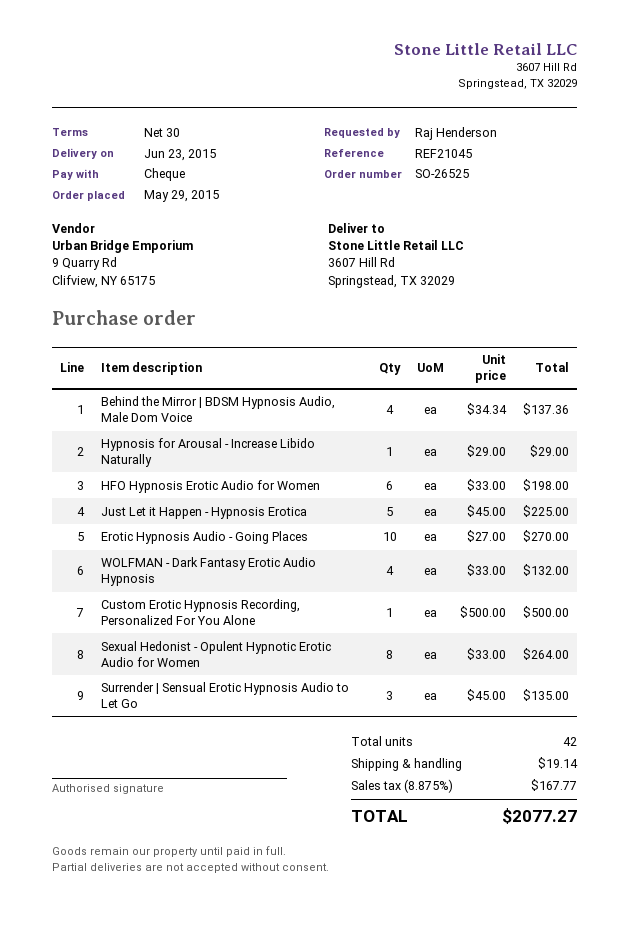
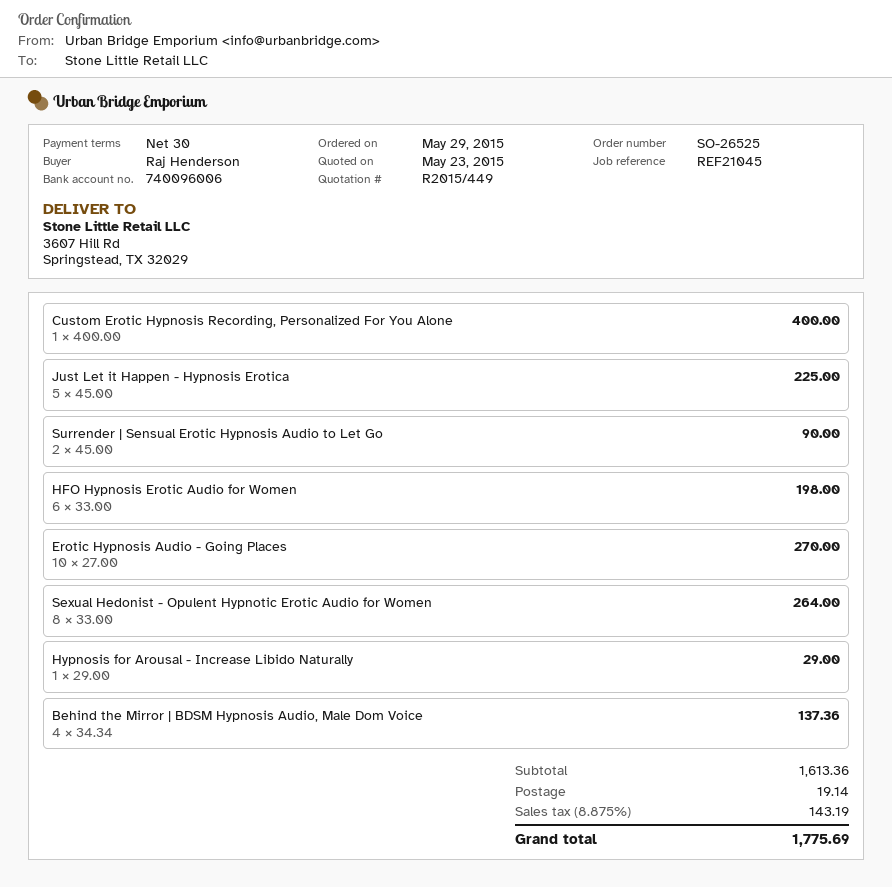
WOLFMAN - Dark Fantasy Erotic Audio Hypnosis: 4 x 33.00 = 132.00 -> none
Custom Erotic Hypnosis Recording, Personalized For You Alone: 1 x 500.00 = 500.00 -> 1 x 400.00 = 400.00
Surrender | Sensual Erotic Hypnosis Audio to Let Go: 3 x 45.00 = 135.00 -> 2 x 45.00 = 90.00
tax: 8.875% = 167.77 -> 8.875% = 143.19
total: 2077.27 -> 1775.69

